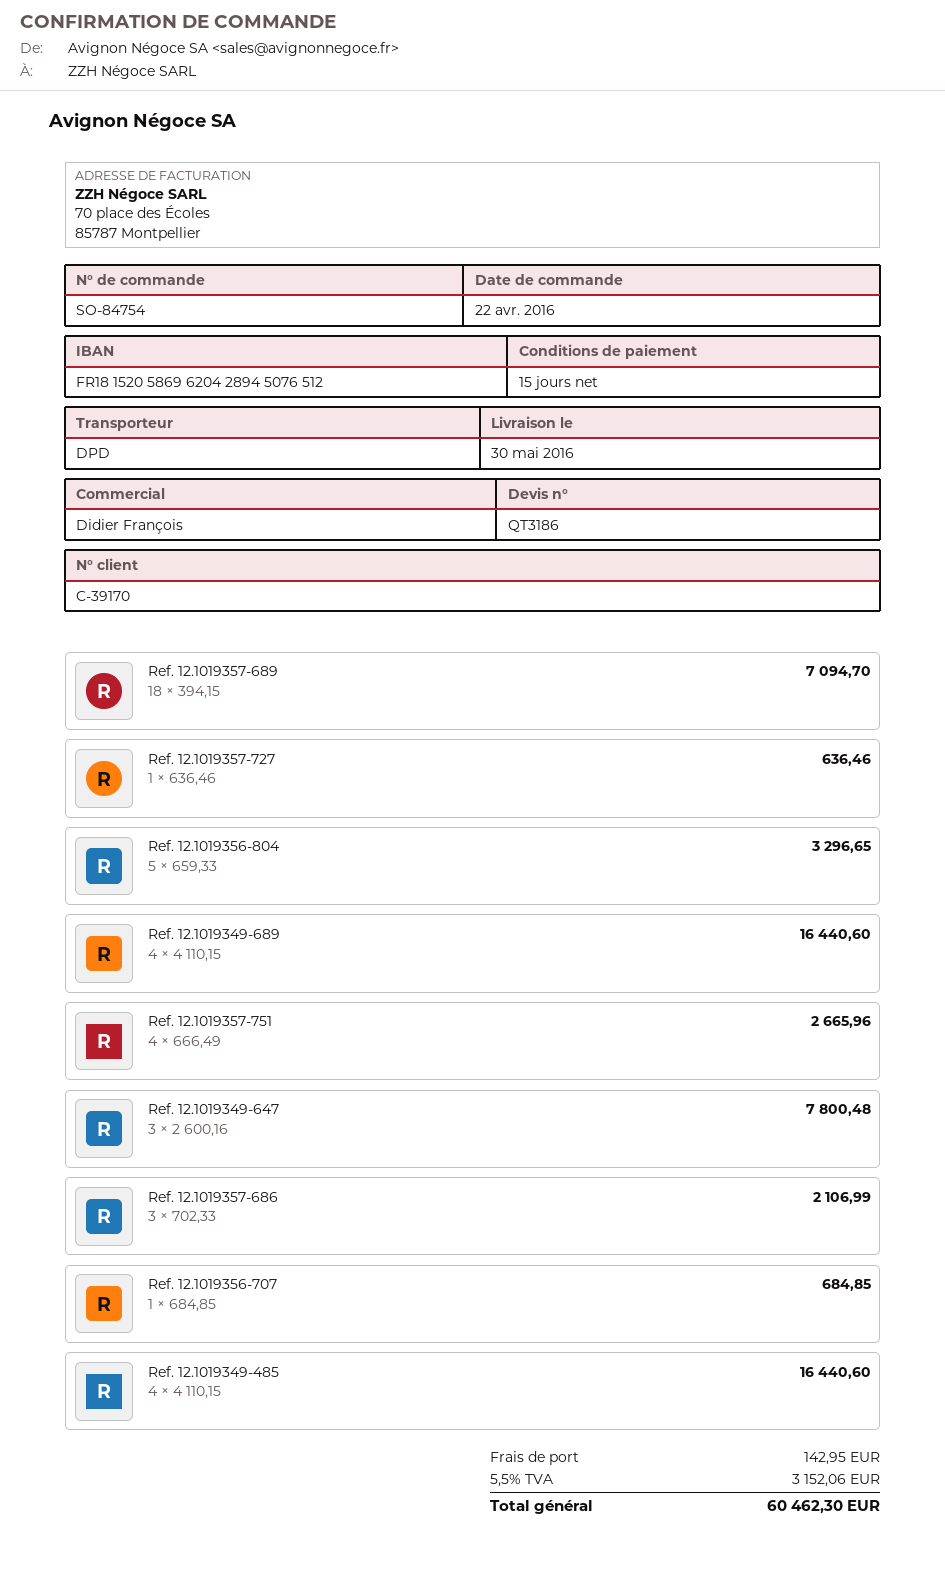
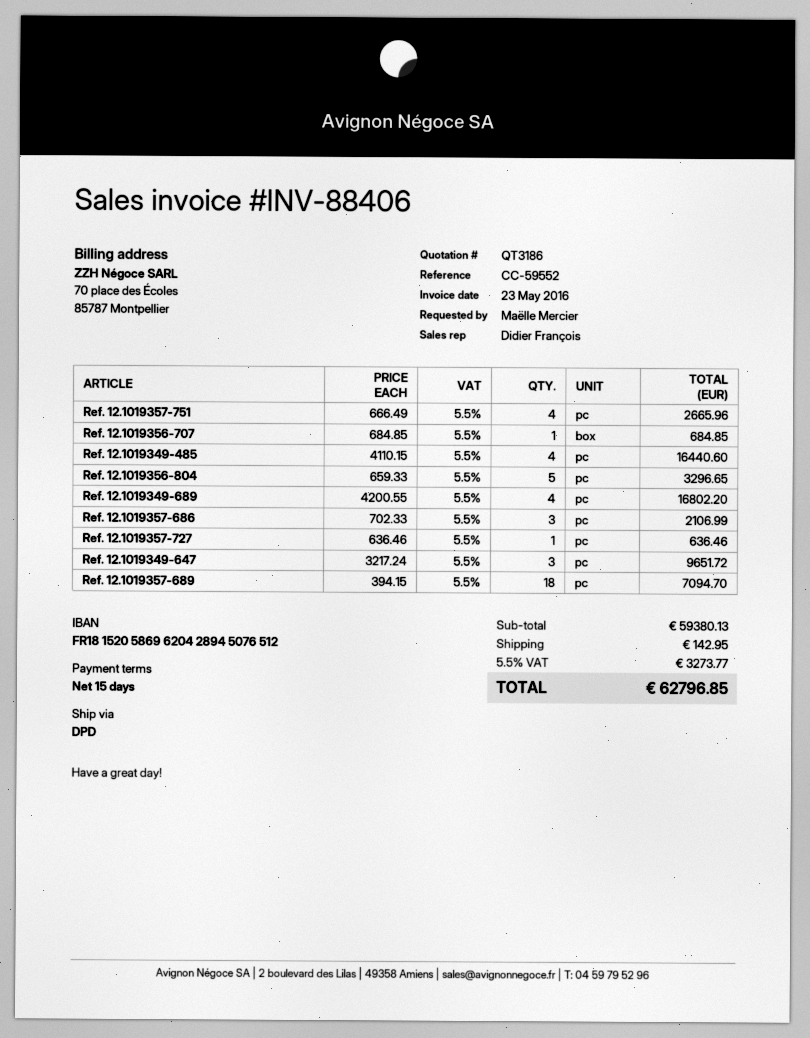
Ref. 12.1019349-689: 4 x 4110.15 = 16440.60 -> 4 x 4200.55 = 16802.20
Ref. 12.1019349-647: 3 x 2600.16 = 7800.48 -> 3 x 3217.24 = 9651.72
tax: 5.5% = 3152.06 -> 5.5% = 3273.77
total: 60462.30 -> 62796.85

